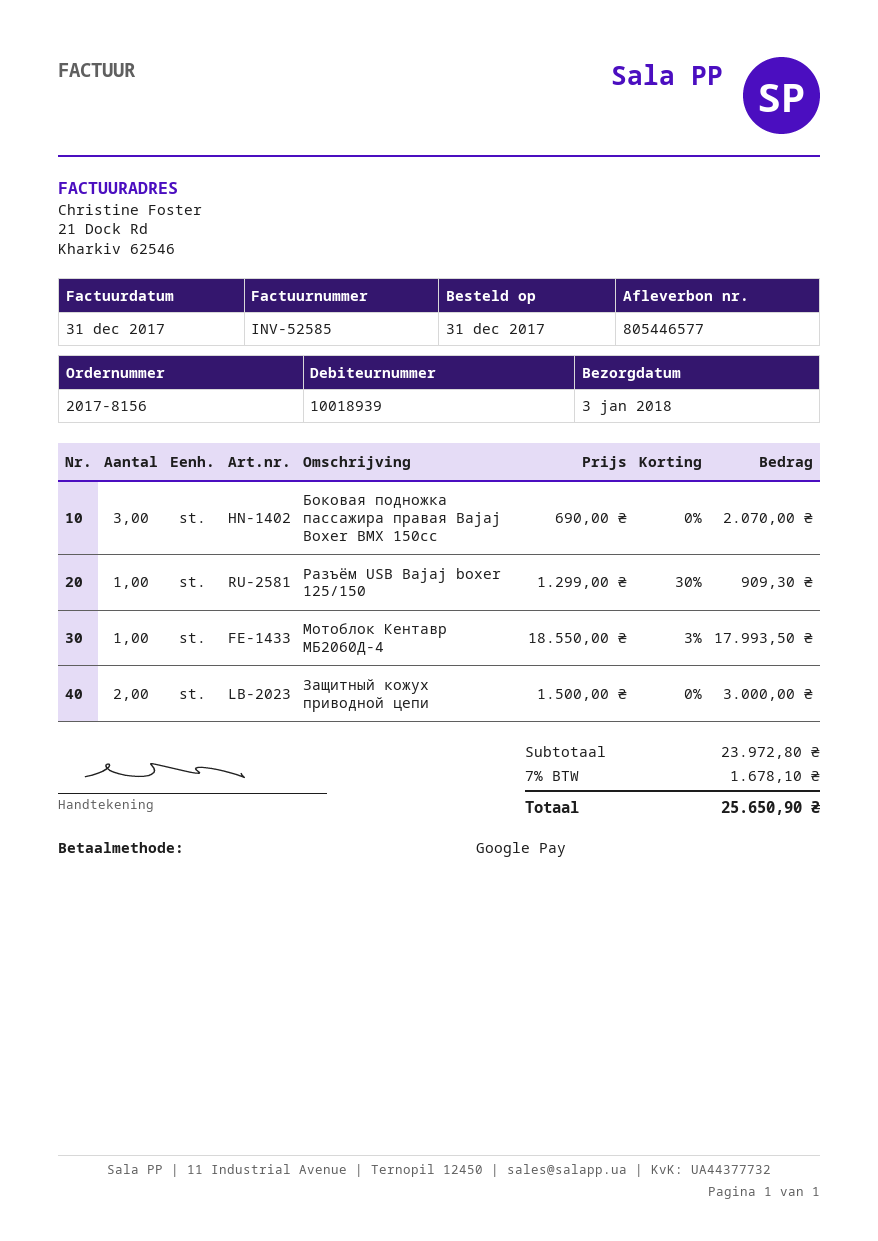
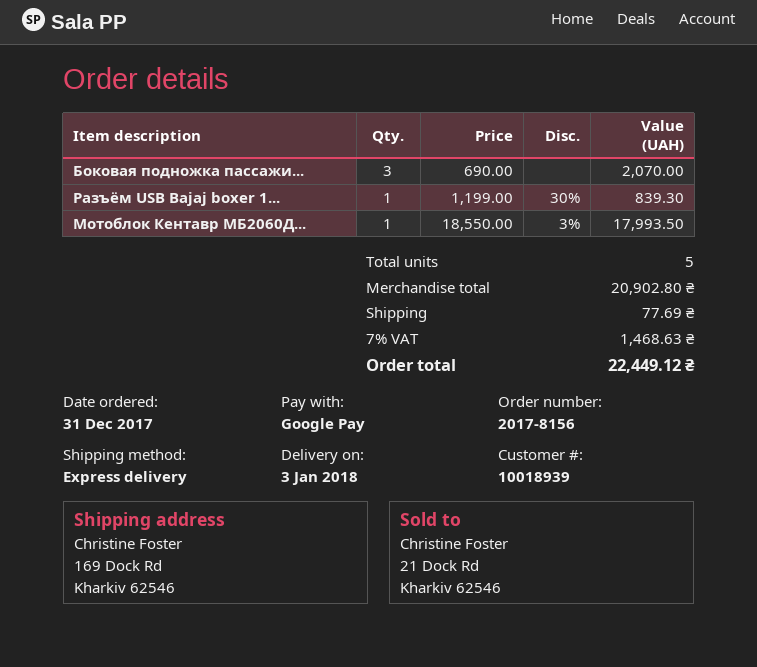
Разъём USB Bajaj boxer 125/150: 1 x 1299.00 - 30% = 909.30 -> 1 x 1199.00 - 30% = 839.30
Защитный кожух приводной цепи: 2 x 1500.00 = 3000.00 -> none
subtotal: 23972.80 -> 20902.80
shipping: none -> 77.69
tax: 7% = 1678.10 -> 7% = 1468.63
total: 25650.90 -> 22449.12

